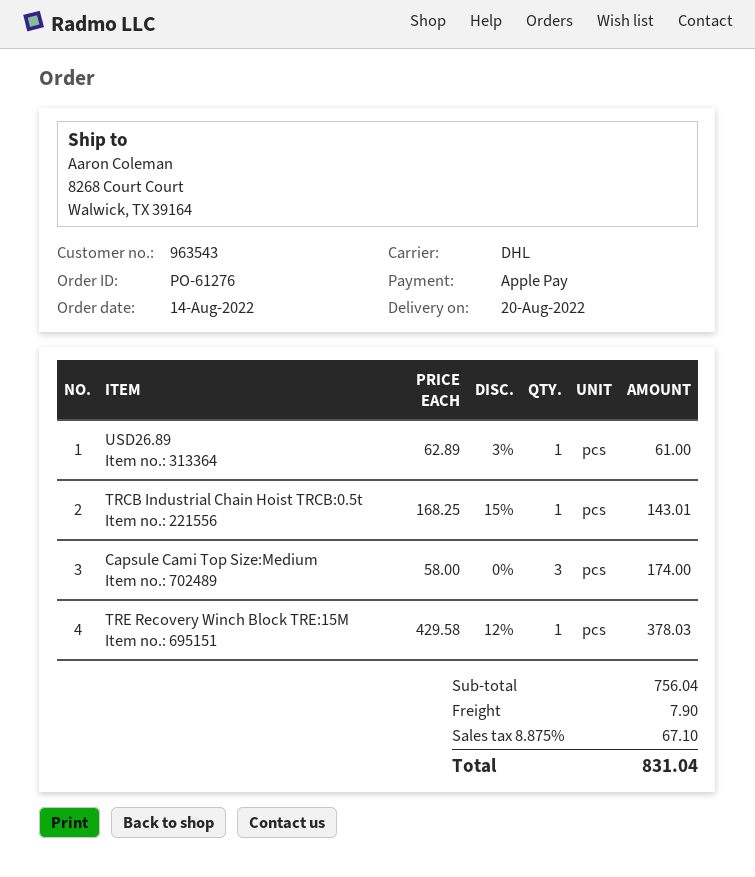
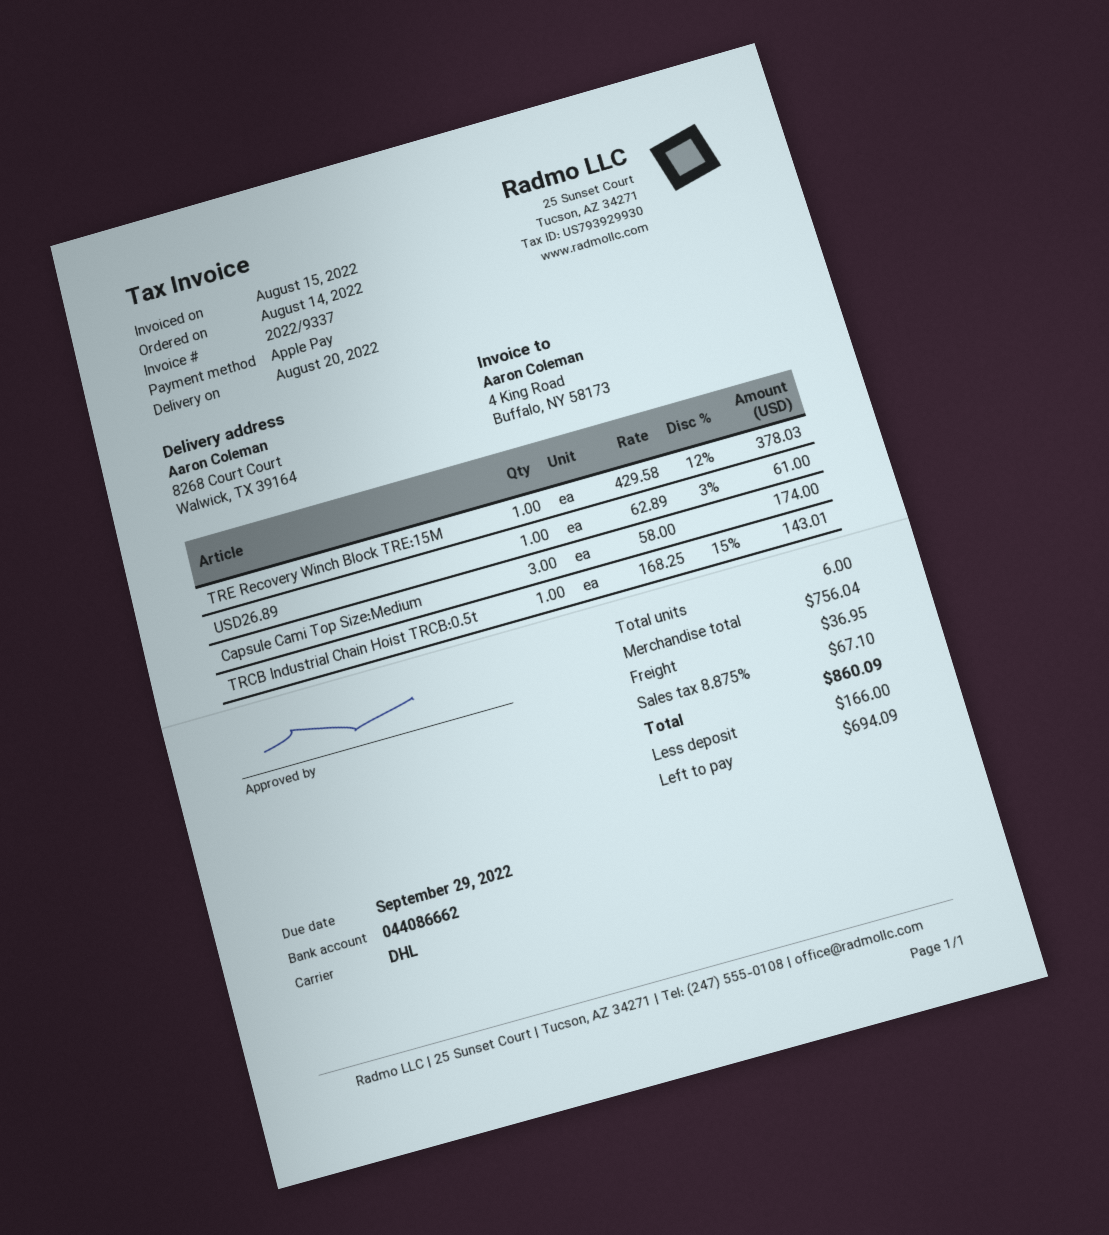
shipping: 7.90 -> 36.95
total: 831.04 -> 860.09

